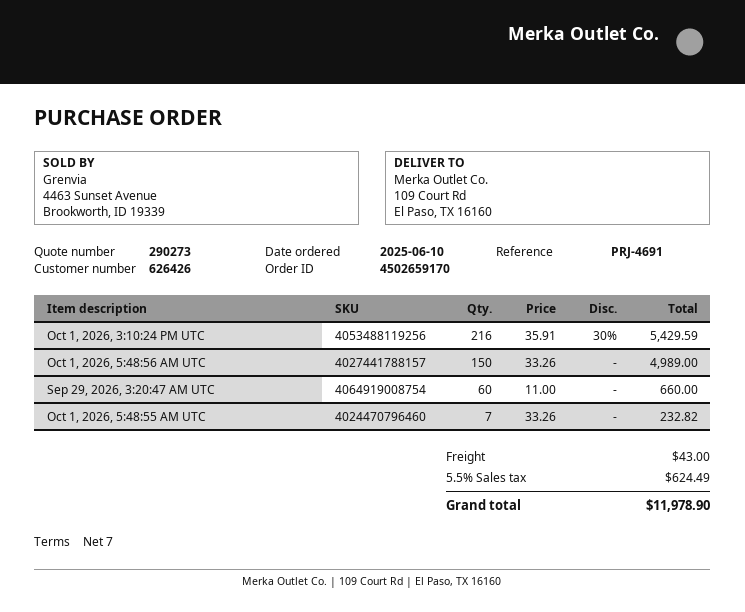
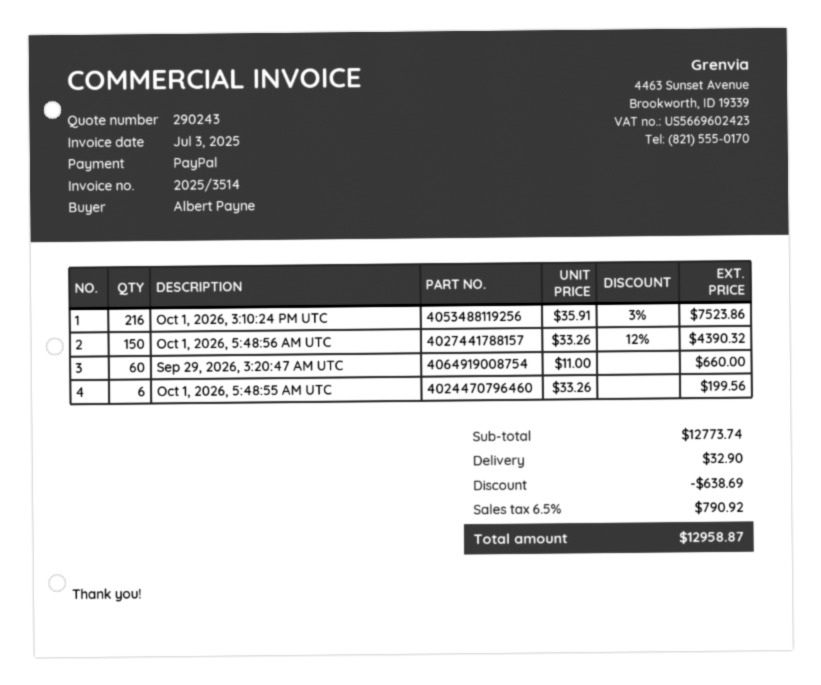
quote number: 290273 -> 290243
Oct 1, 2026, 3:10:24 PM UTC: 216 x 35.91 - 30% = 5429.59 -> 216 x 35.91 - 3% = 7523.86
Oct 1, 2026, 5:48:56 AM UTC: 150 x 33.26 = 4989.00 -> 150 x 33.26 - 12% = 4390.32
Oct 1, 2026, 5:48:55 AM UTC: 7 x 33.26 = 232.82 -> 6 x 33.26 = 199.56
discount: none -> 638.69
shipping: 43.00 -> 32.90
tax: 5.5% = 624.49 -> 6.5% = 790.92
total: 11978.90 -> 12958.87

